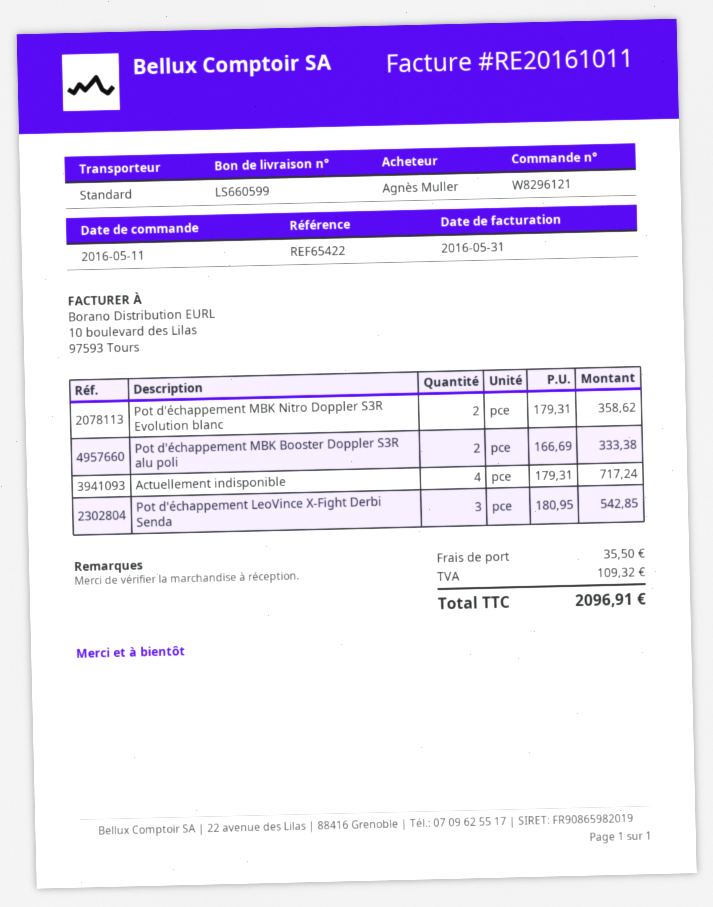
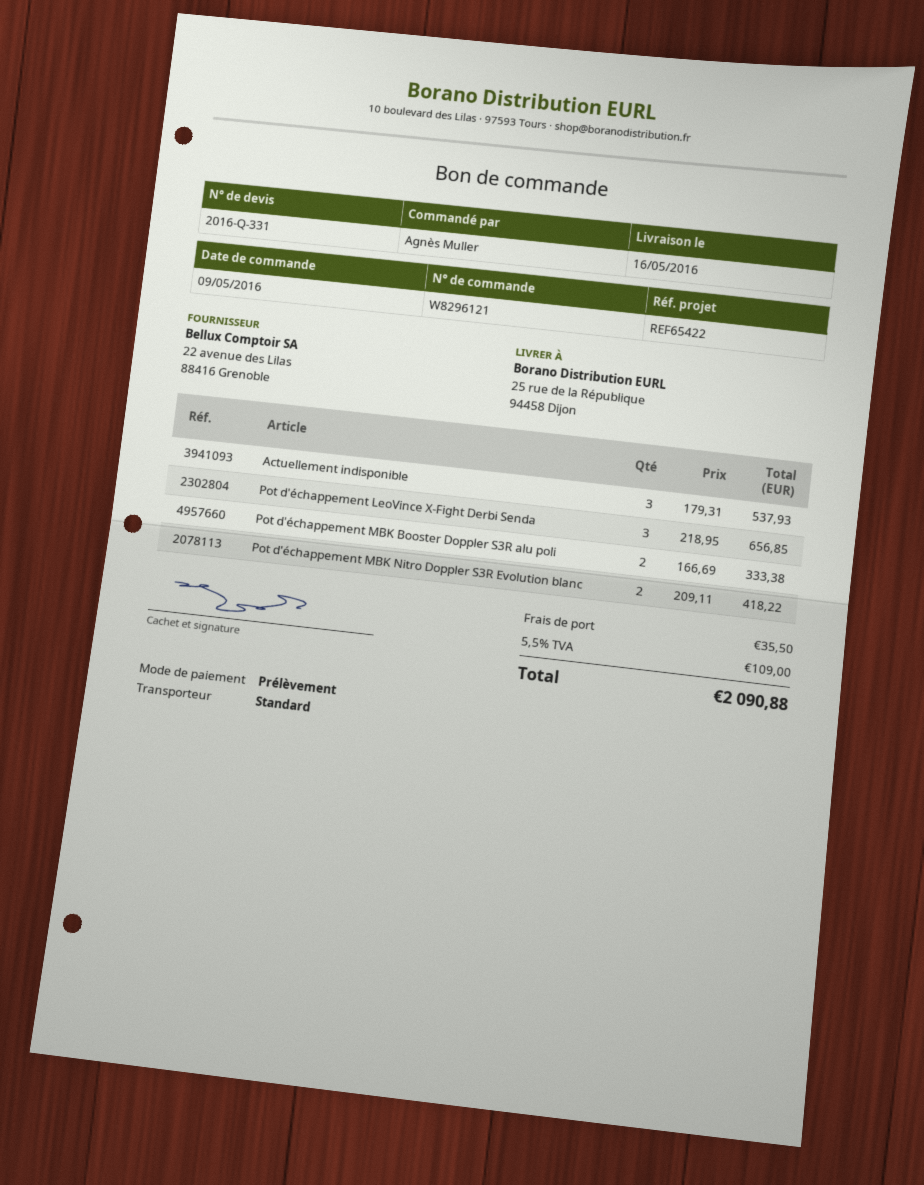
order date: 2016-05-11 -> 2016-05-09
Pot d'échappement MBK Nitro Doppler S3R Evolution blanc: 2 x 179.31 = 358.62 -> 2 x 209.11 = 418.22
Actuellement indisponible: 4 x 179.31 = 717.24 -> 3 x 179.31 = 537.93
Pot d'échappement LeoVince X-Fight Derbi Senda: 3 x 180.95 = 542.85 -> 3 x 218.95 = 656.85
tax: 109.32 -> 109.00
total: 2096.91 -> 2090.88

